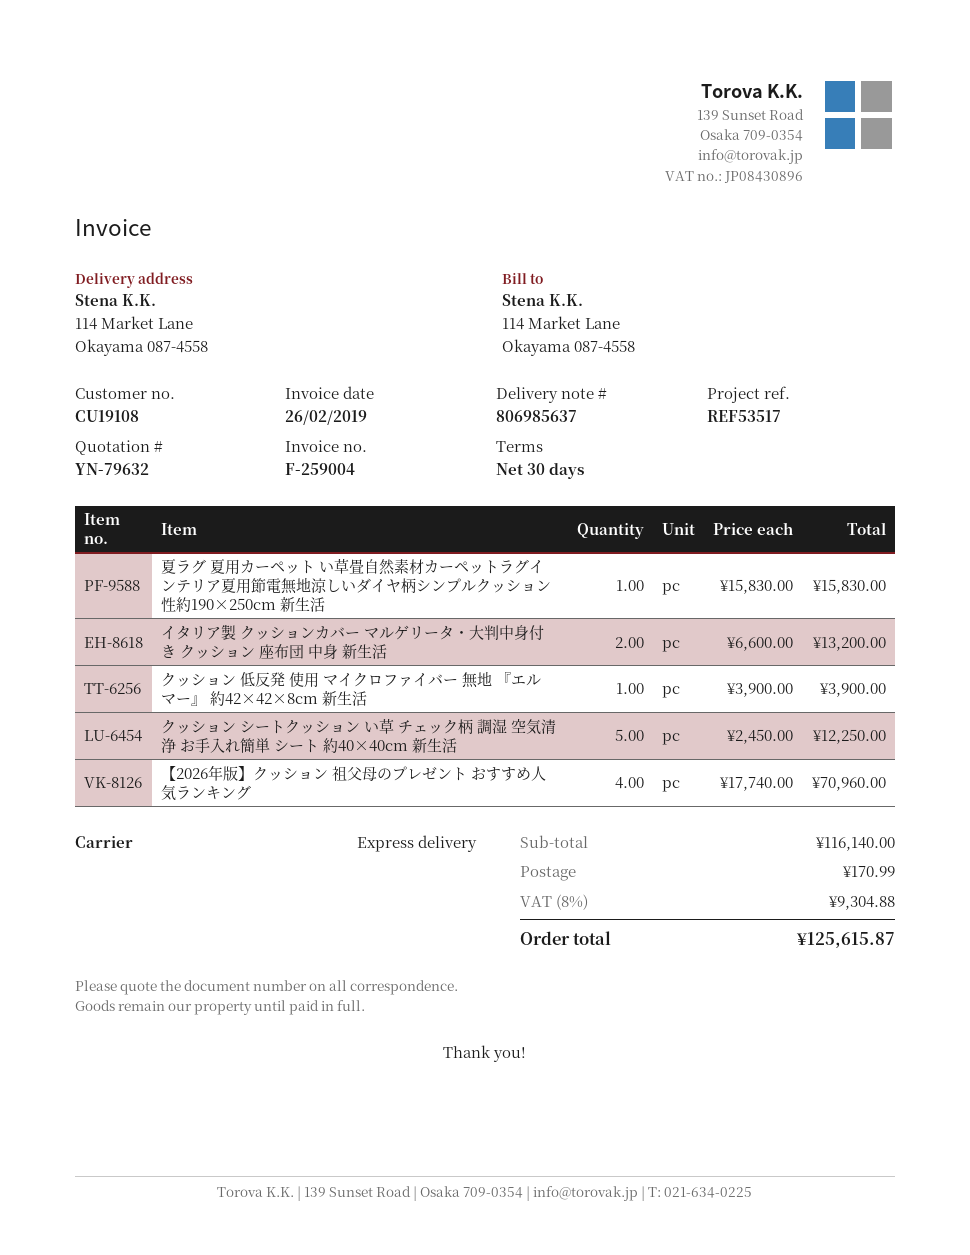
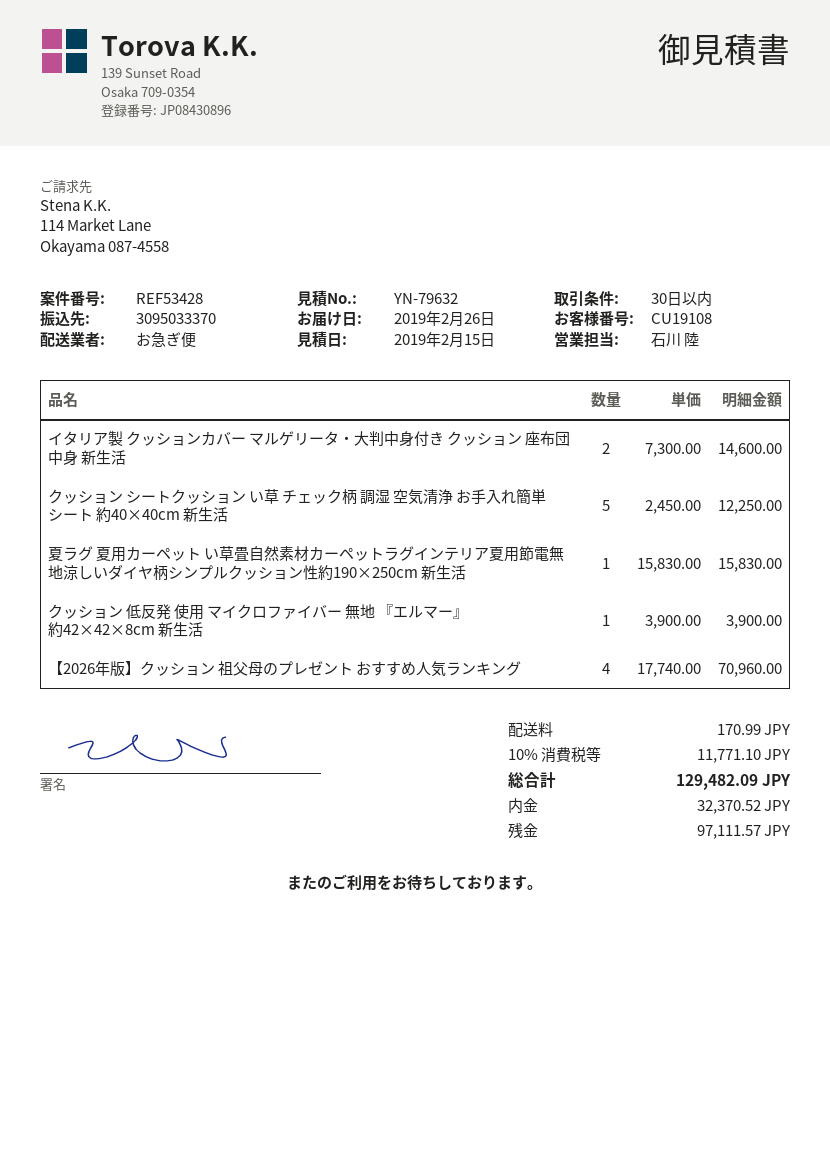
reference: REF53517 -> REF53428
イタリア製 クッションカバー マルゲリータ・大判中身付き クッション 座布団 中身 新生活: 2 x 6600.00 = 13200.00 -> 2 x 7300.00 = 14600.00
tax: 8% = 9304.88 -> 10% = 11771.10
total: 125615.87 -> 129482.09

